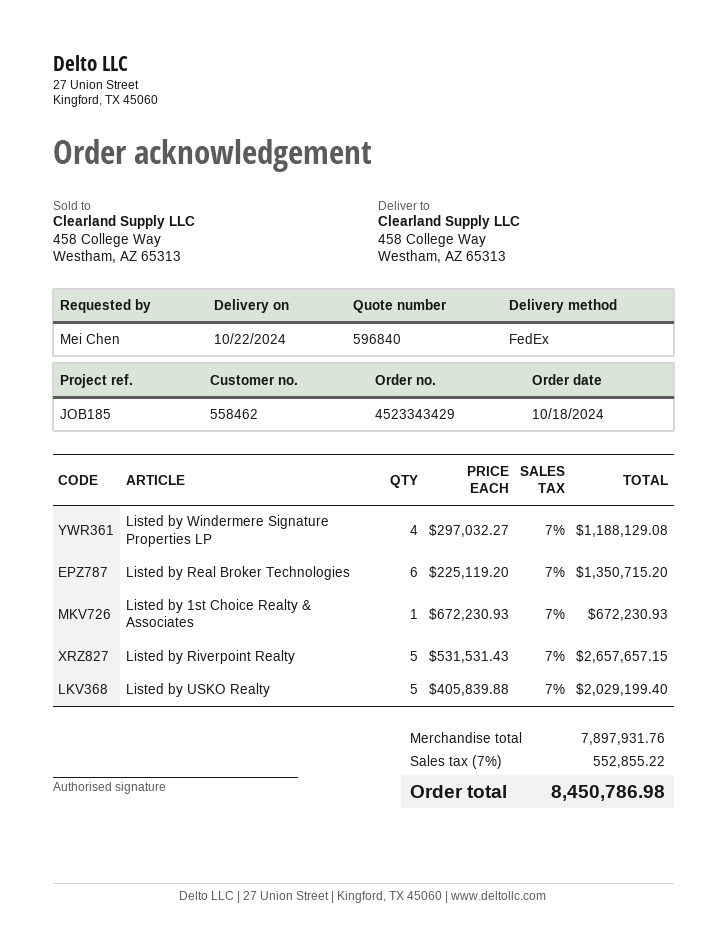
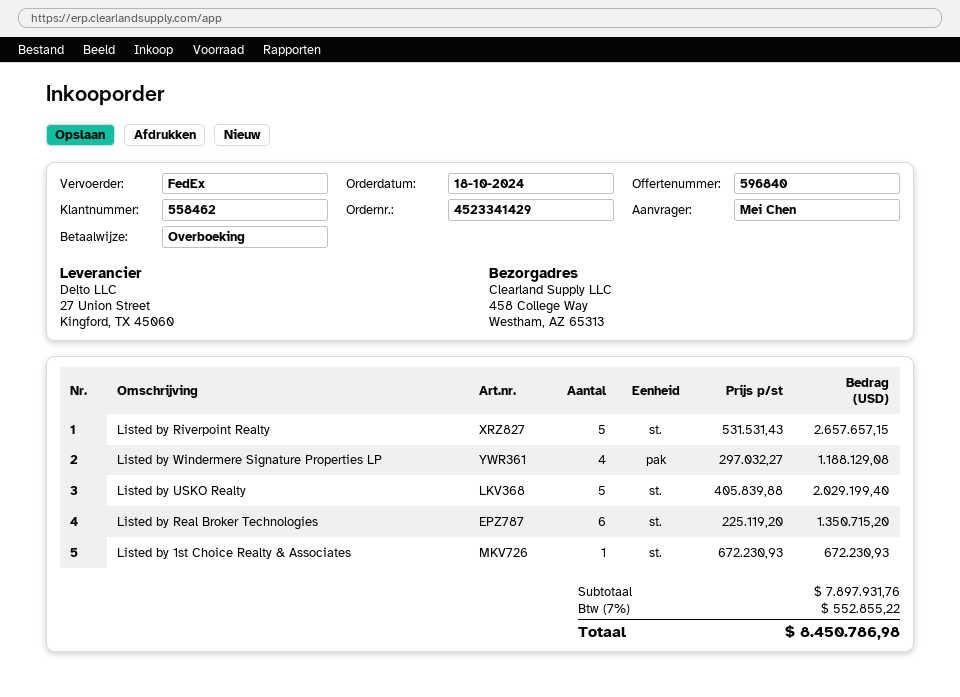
order number: 4523343429 -> 4523341429

